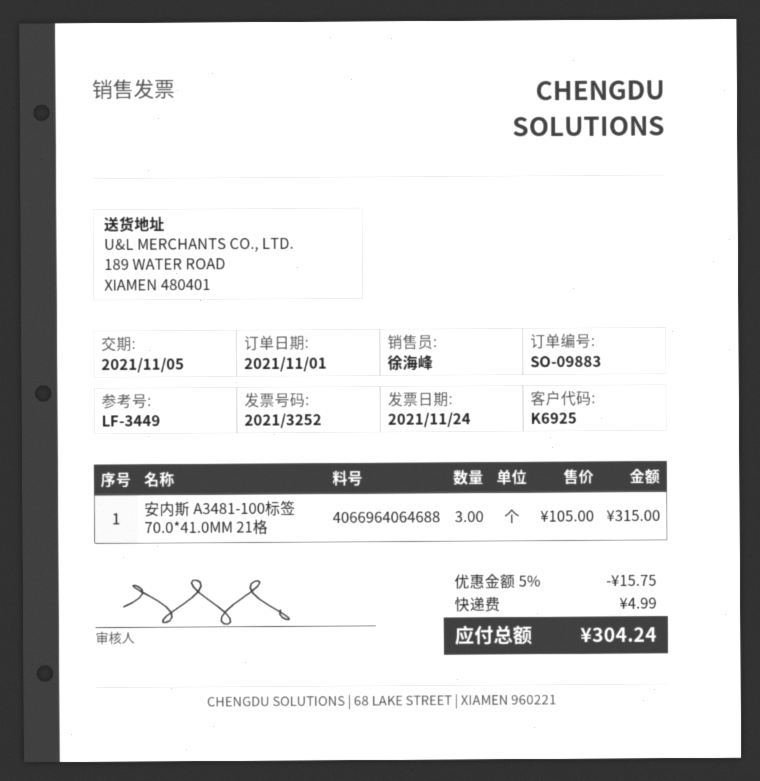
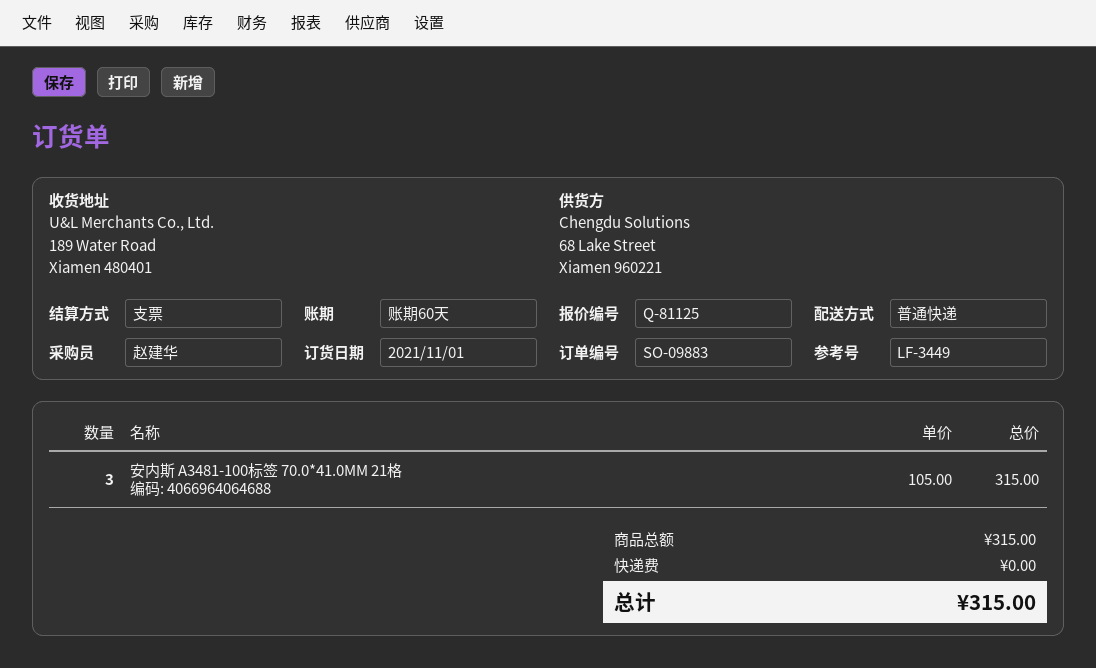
discount: 5% = 15.75 -> none
shipping: 4.99 -> 0.00
total: 304.24 -> 315.00

